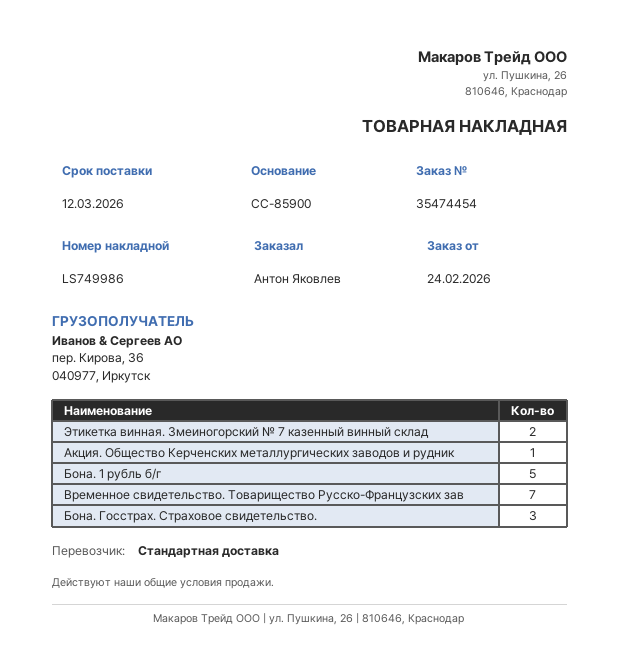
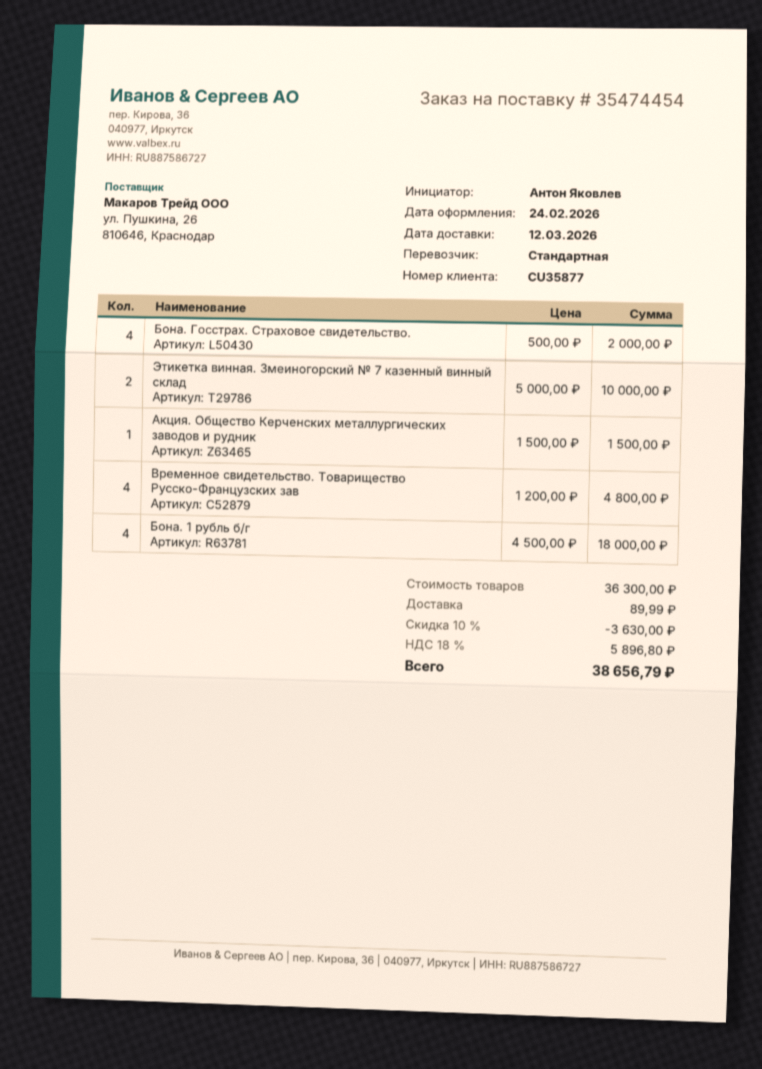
Бона. 1 рубль б/г: 5 -> 4
Временное свидетельство. Товарищество Русско-Французских зав: 7 -> 4
Бона. Госстрах. Страховое свидетельство.: 3 -> 4

